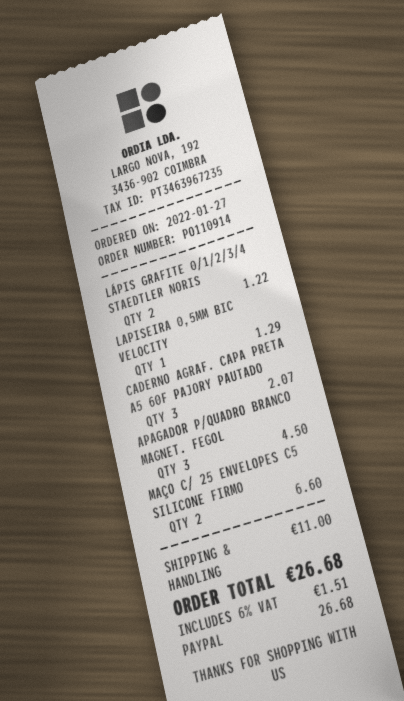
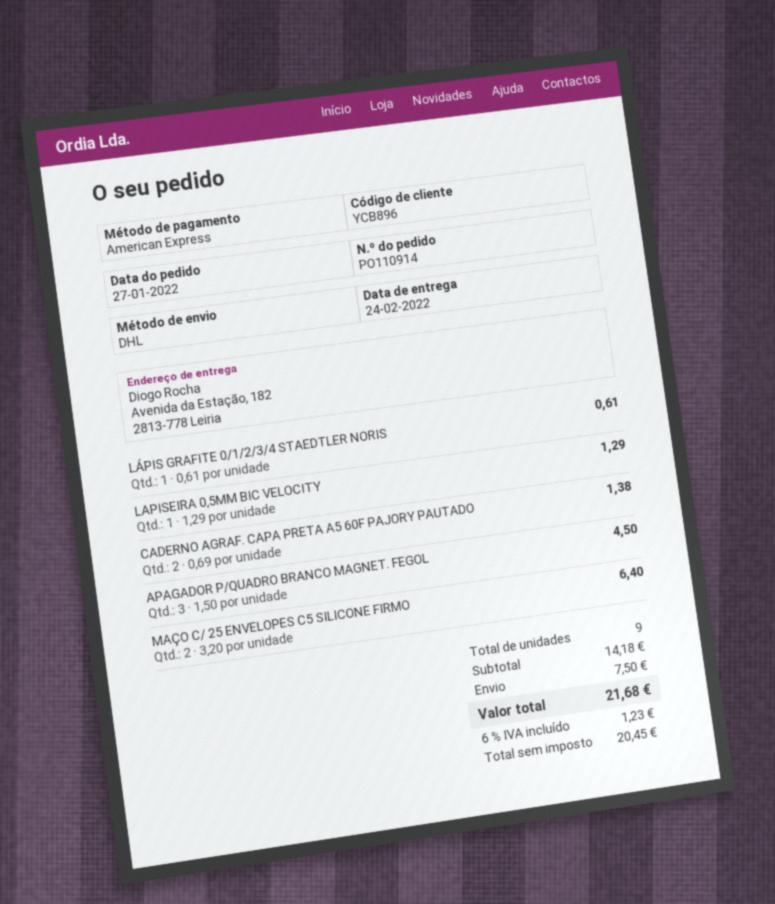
payment method: PayPal -> American Express
LÁPIS GRAFITE 0/1/2/3/4 STAEDTLER NORIS: 2 for 1.22 -> 1 for 0.61
CADERNO AGRAF. CAPA PRETA A5 60F PAJORY PAUTADO: 3 for 2.07 -> 2 for 1.38
MAÇO C/ 25 ENVELOPES C5 SILICONE FIRMO: 2 for 6.60 -> 2 for 6.40
shipping: 11.00 -> 7.50
tax: 6% = 1.51 -> 6% = 1.23
total: 26.68 -> 21.68

